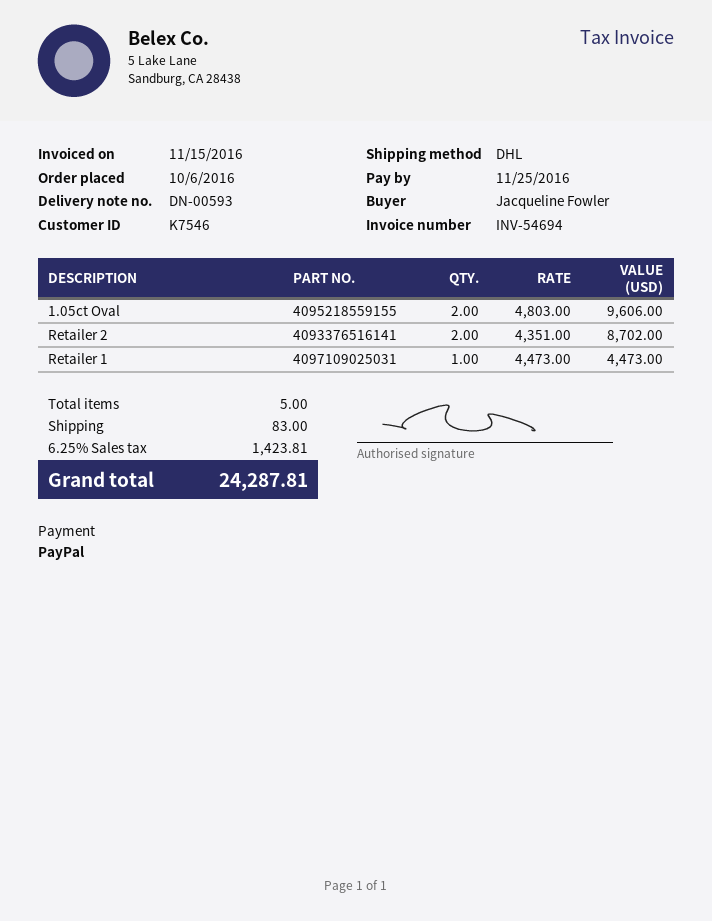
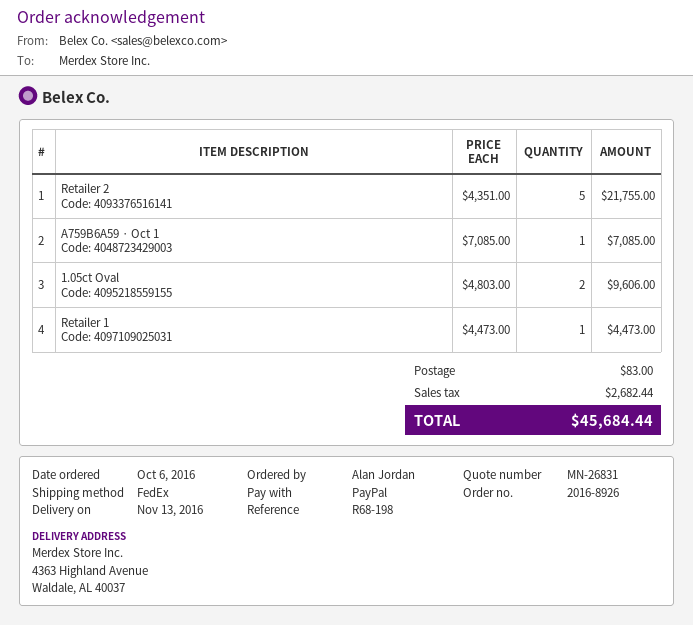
ordered by: Jacqueline Fowler -> Alan Jordan
shipping method: DHL -> FedEx
Retailer 2: 2 x 4351.00 = 8702.00 -> 5 x 4351.00 = 21755.00
A759B6A59 · Oct 1: none -> 1 x 7085.00 = 7085.00
tax: 1423.81 -> 2682.44
total: 24287.81 -> 45684.44

